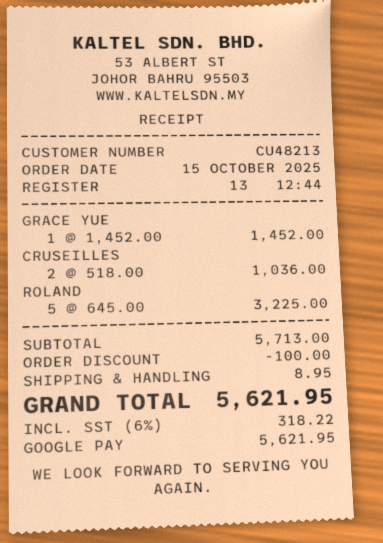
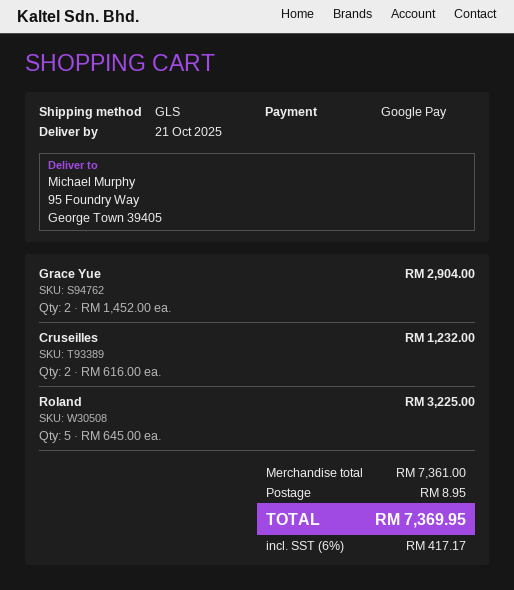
GRACE YUE: 1 x 1452.00 = 1452.00 -> 2 x 1452.00 = 2904.00
CRUSEILLES: 2 x 518.00 = 1036.00 -> 2 x 616.00 = 1232.00
subtotal: 5713.00 -> 7361.00
discount: 100.00 -> none
tax: 6% = 318.22 -> 6% = 417.17
total: 5621.95 -> 7369.95

